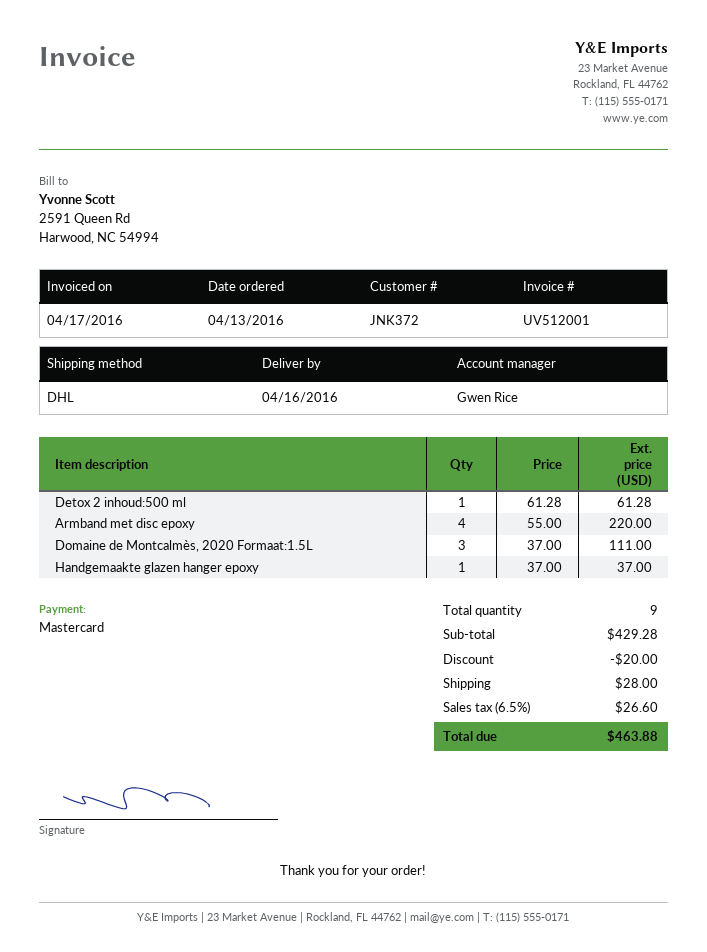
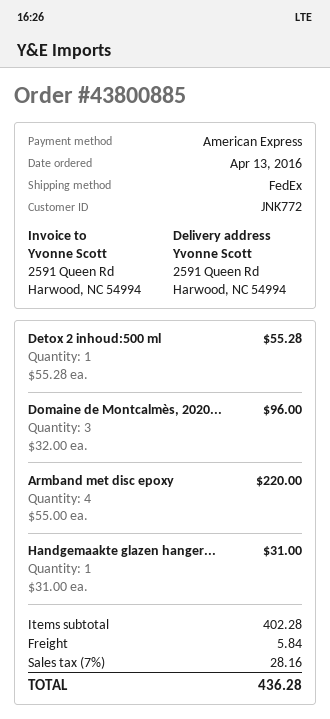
customer number: JNK372 -> JNK772
payment method: Mastercard -> American Express
shipping method: DHL -> FedEx
Detox 2 inhoud:500 ml: 1 x 61.28 = 61.28 -> 1 x 55.28 = 55.28
Domaine de Montcalmès, 2020 Formaat:1.5L: 3 x 37.00 = 111.00 -> 3 x 32.00 = 96.00
Handgemaakte glazen hanger epoxy: 1 x 37.00 = 37.00 -> 1 x 31.00 = 31.00
subtotal: 429.28 -> 402.28
discount: 20.00 -> none
shipping: 28.00 -> 5.84
tax: 6.5% = 26.60 -> 7% = 28.16
total: 463.88 -> 436.28

